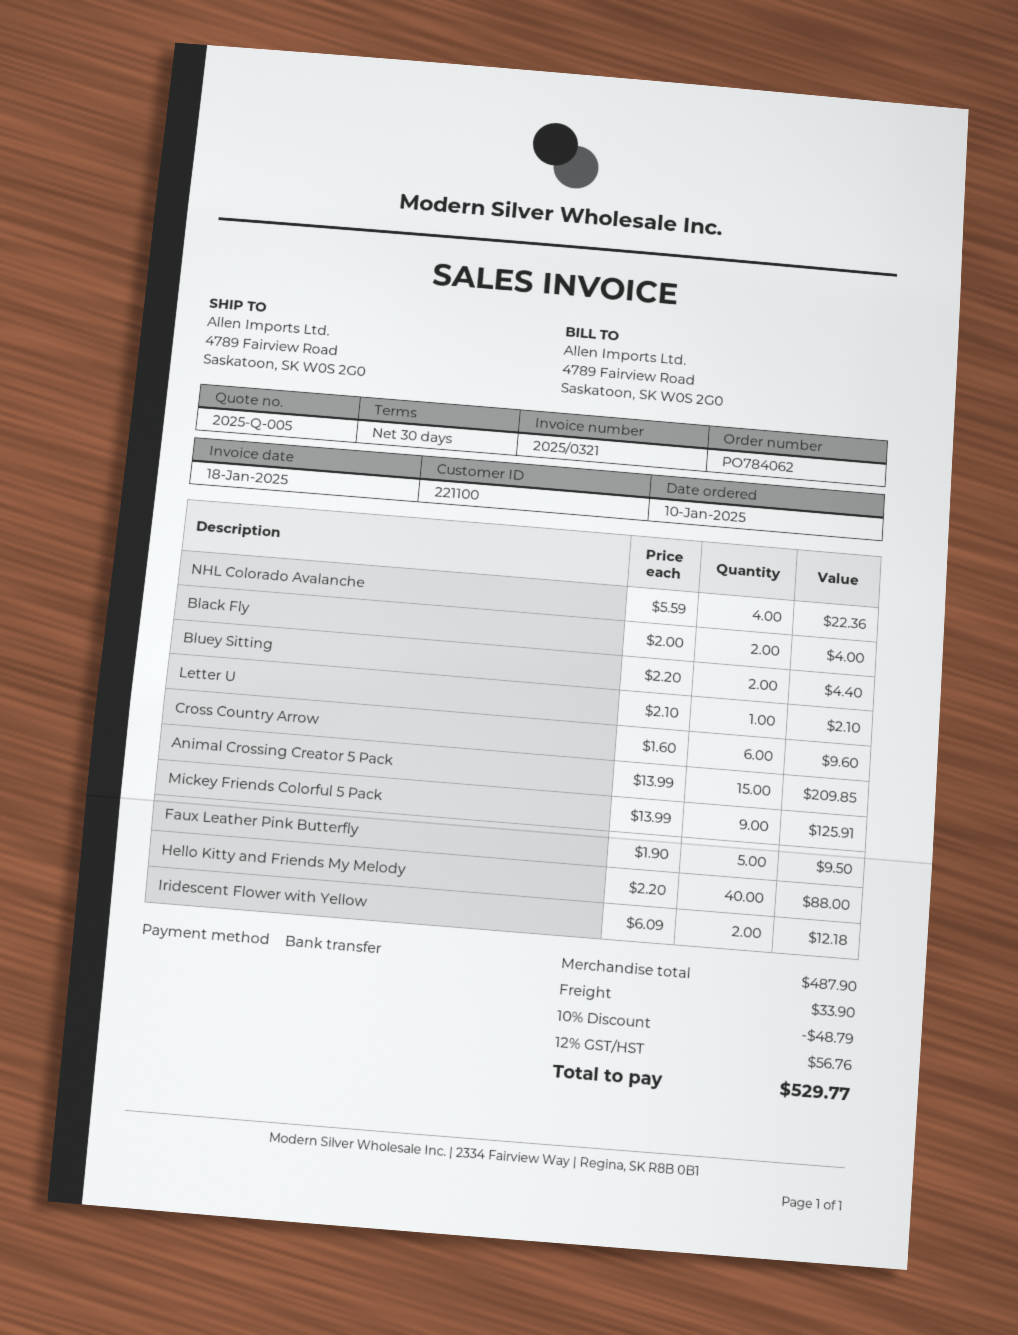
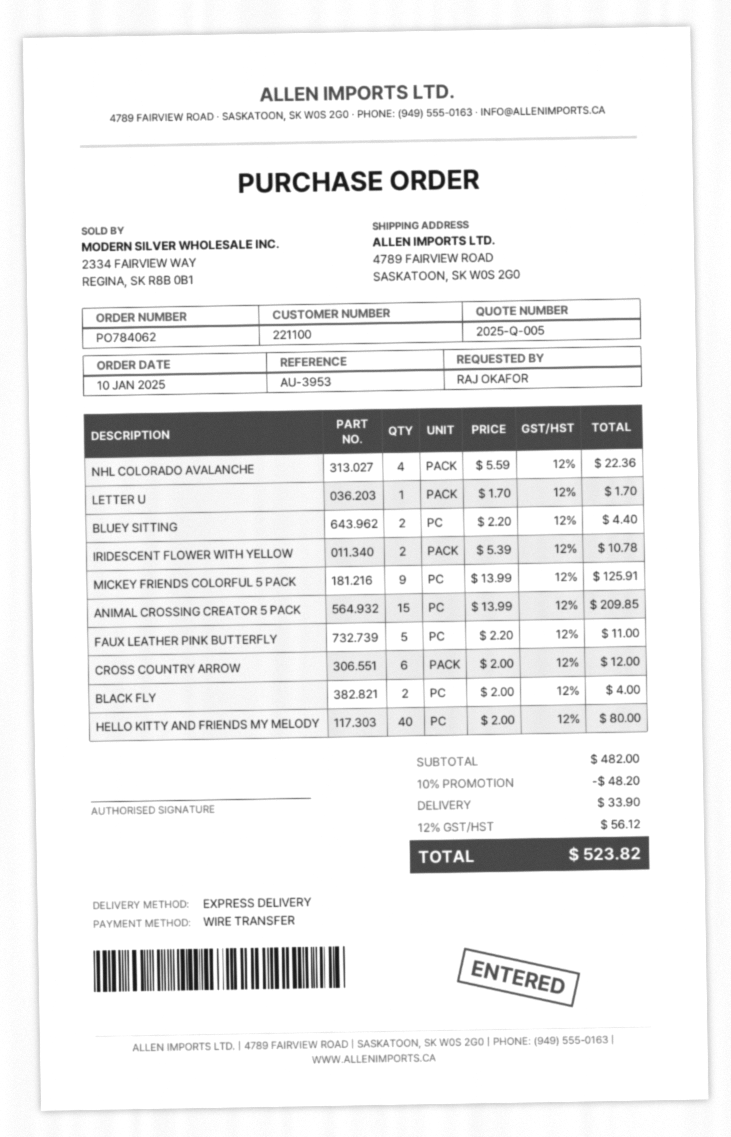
Letter U: 1 x 2.10 = 2.10 -> 1 x 1.70 = 1.70
Cross Country Arrow: 6 x 1.60 = 9.60 -> 6 x 2.00 = 12.00
Faux Leather Pink Butterfly: 5 x 1.90 = 9.50 -> 5 x 2.20 = 11.00
Hello Kitty and Friends My Melody: 40 x 2.20 = 88.00 -> 40 x 2.00 = 80.00
Iridescent Flower with Yellow: 2 x 6.09 = 12.18 -> 2 x 5.39 = 10.78
subtotal: 487.90 -> 482.00
discount: 10% = 48.79 -> 10% = 48.20
tax: 12% = 56.76 -> 12% = 56.12
total: 529.77 -> 523.82

